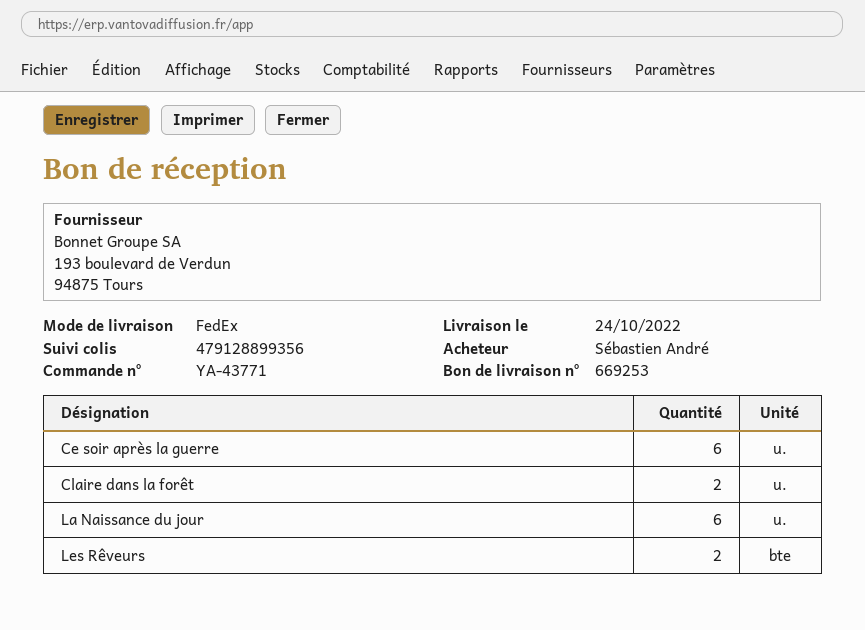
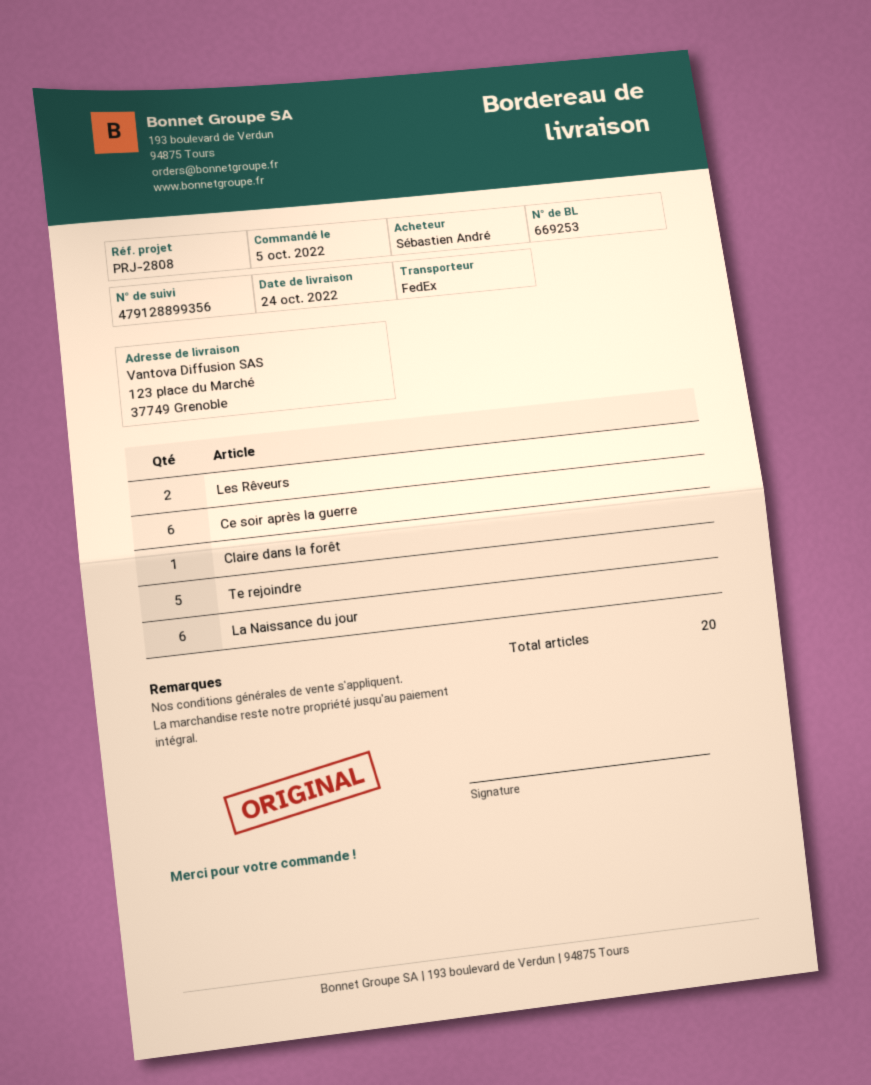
Claire dans la forêt: 2 -> 1
Te rejoindre: none -> 5

